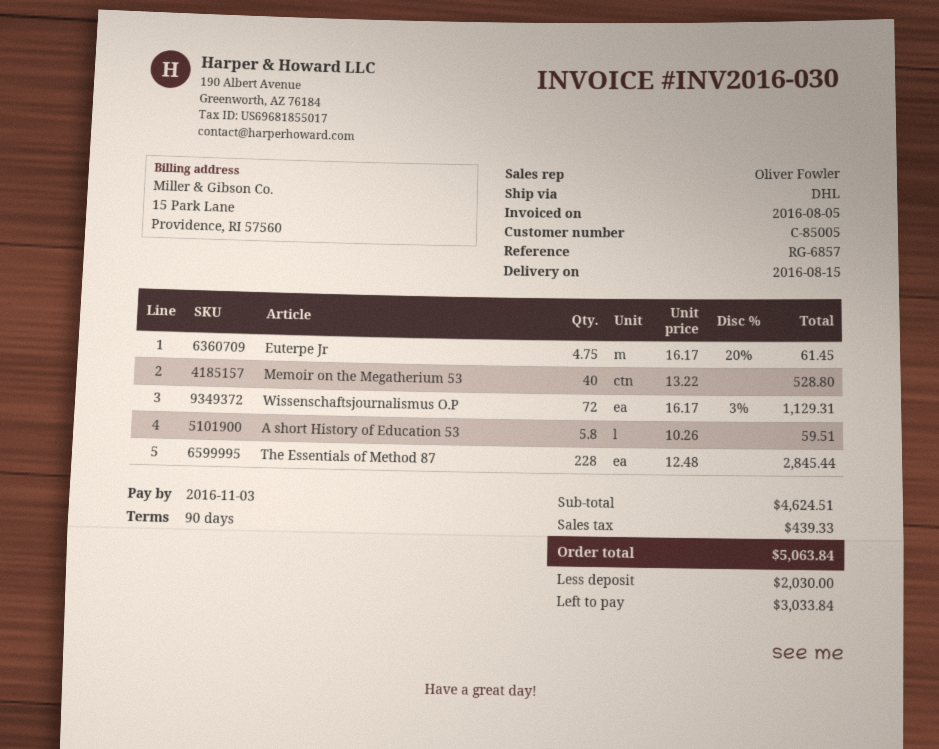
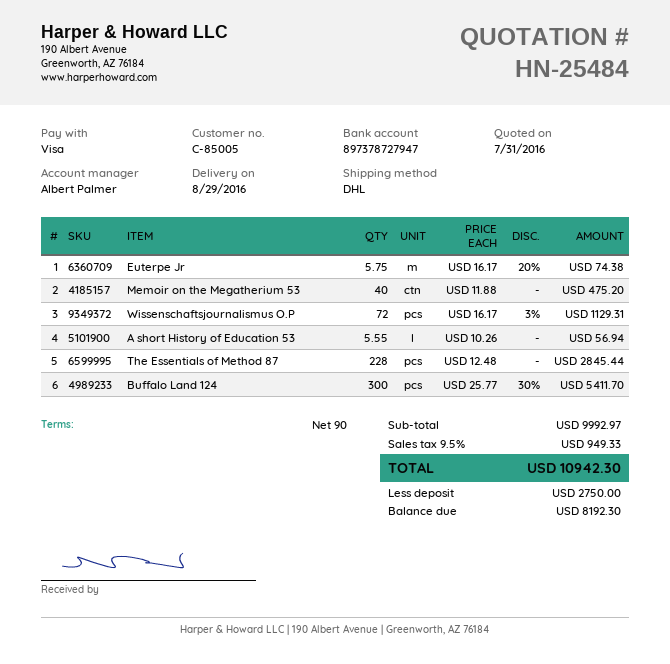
delivery date: 2016-08-15 -> 2016-08-29
sales rep: Oliver Fowler -> Albert Palmer
Euterpe Jr: 4.75 x 16.17 - 20% = 61.45 -> 5.75 x 16.17 - 20% = 74.38
Memoir on the Megatherium 53: 40 x 13.22 = 528.80 -> 40 x 11.88 = 475.20
A short History of Education 53: 5.8 x 10.26 = 59.51 -> 5.55 x 10.26 = 56.94
Buffalo Land 124: none -> 300 x 25.77 - 30% = 5411.70
subtotal: 4624.51 -> 9992.97
tax: 439.33 -> 949.33
total: 5063.84 -> 10942.30
deposit: 2030.00 -> 2750.00
balance: 3033.84 -> 8192.30

